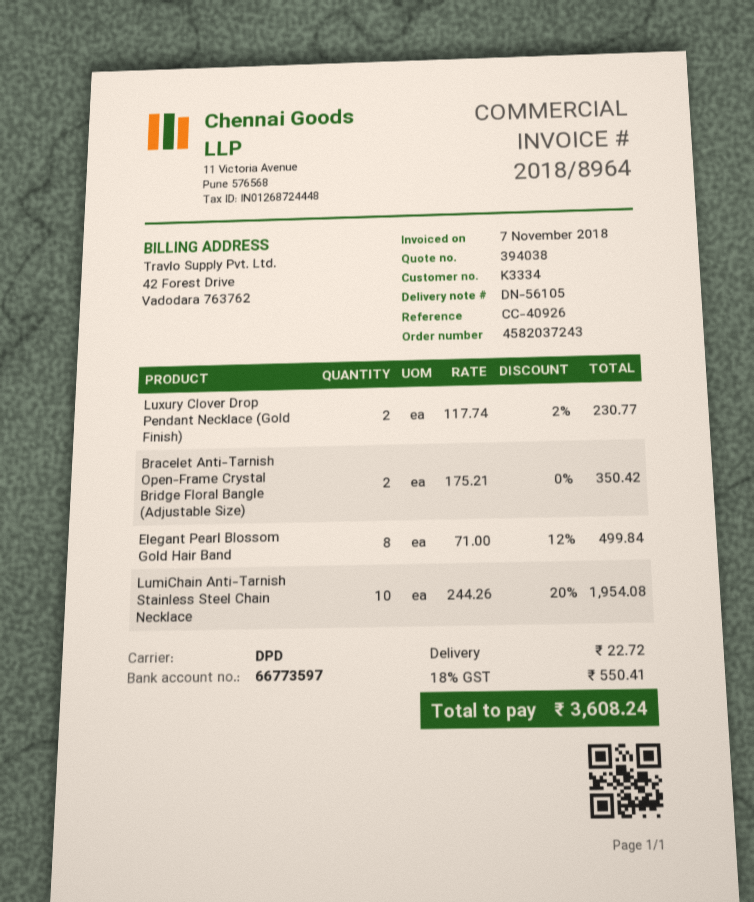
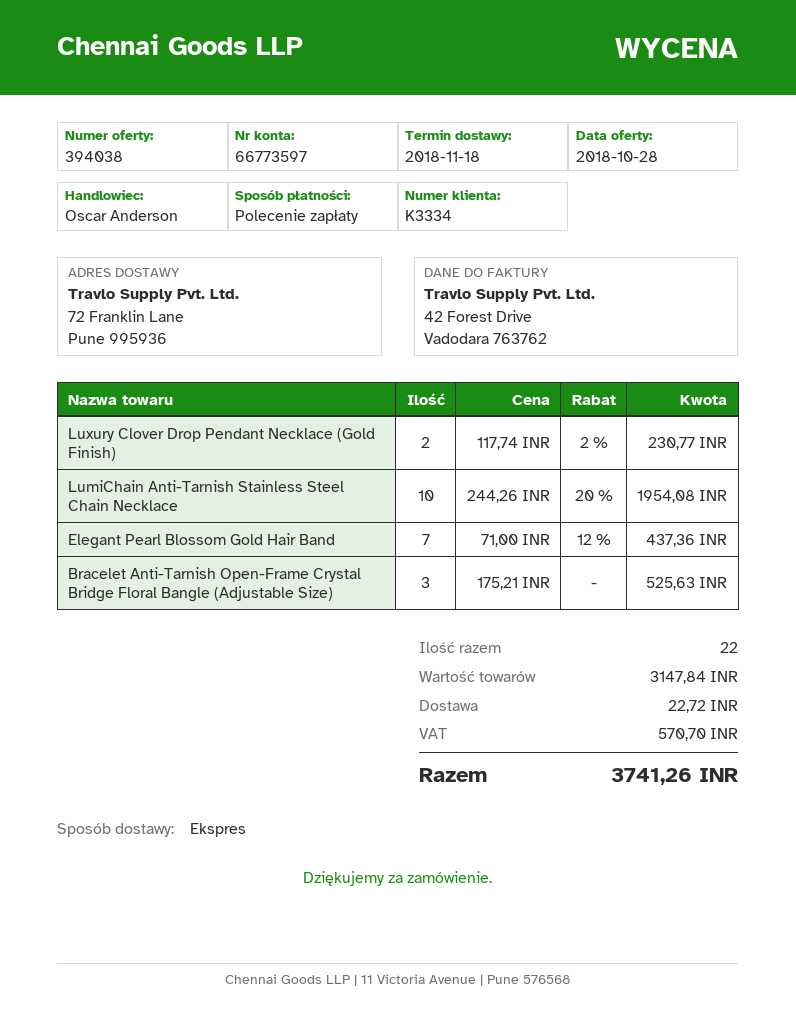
shipping method: DPD -> express
Bracelet Anti-Tarnish Open-Frame Crystal Bridge Floral Bangle (Adjustable Size): 2 x 175.21 = 350.42 -> 3 x 175.21 = 525.63
Elegant Pearl Blossom Gold Hair Band: 8 x 71.00 - 12% = 499.84 -> 7 x 71.00 - 12% = 437.36
tax: 550.41 -> 570.70
total: 3608.24 -> 3741.26

